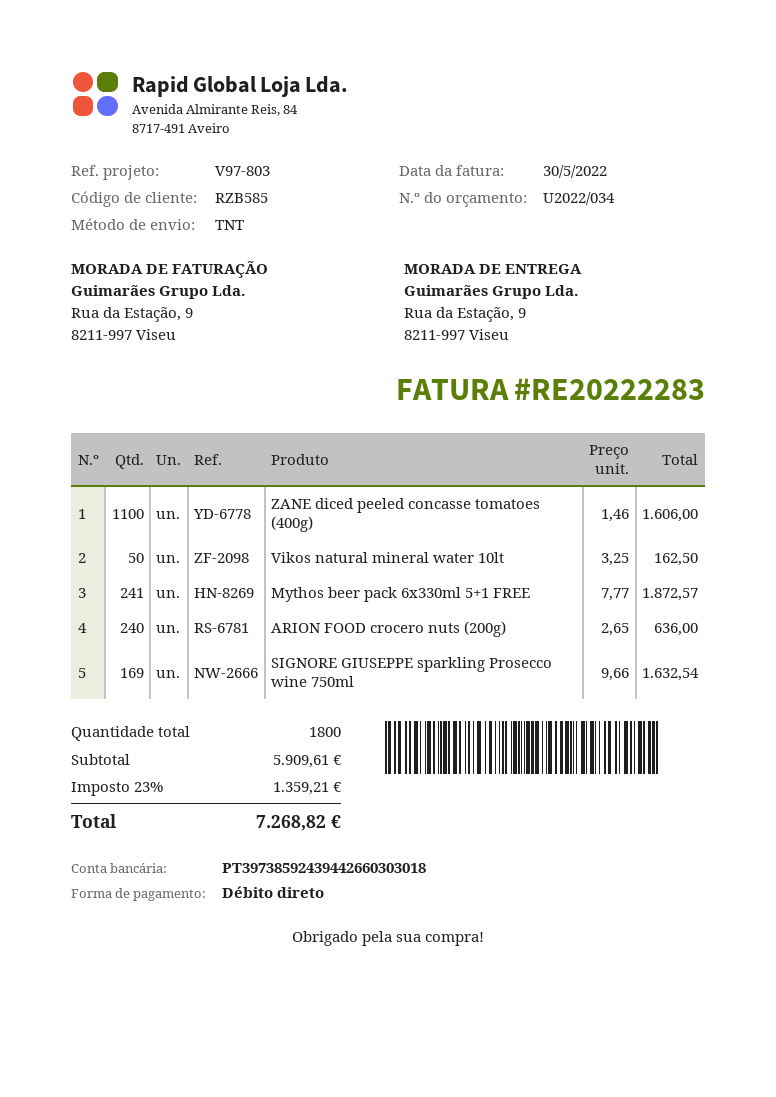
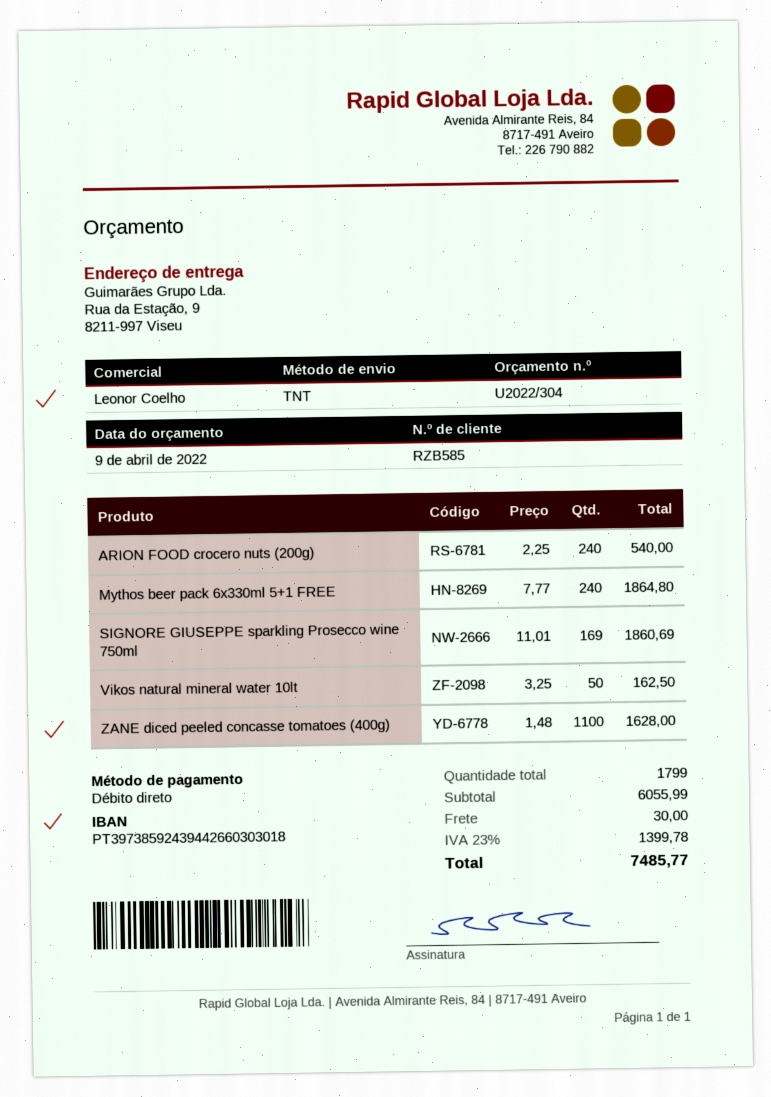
quote number: U2022/034 -> U2022/304
ZANE diced peeled concasse tomatoes (400g): 1100 x 1.46 = 1606.00 -> 1100 x 1.48 = 1628.00
Mythos beer pack 6x330ml 5+1 FREE: 241 x 7.77 = 1872.57 -> 240 x 7.77 = 1864.80
ARION FOOD crocero nuts (200g): 240 x 2.65 = 636.00 -> 240 x 2.25 = 540.00
SIGNORE GIUSEPPE sparkling Prosecco wine 750ml: 169 x 9.66 = 1632.54 -> 169 x 11.01 = 1860.69
total quantity: 1800 -> 1799
subtotal: 5909.61 -> 6055.99
shipping: none -> 30.00
tax: 23% = 1359.21 -> 23% = 1399.78
total: 7268.82 -> 7485.77

